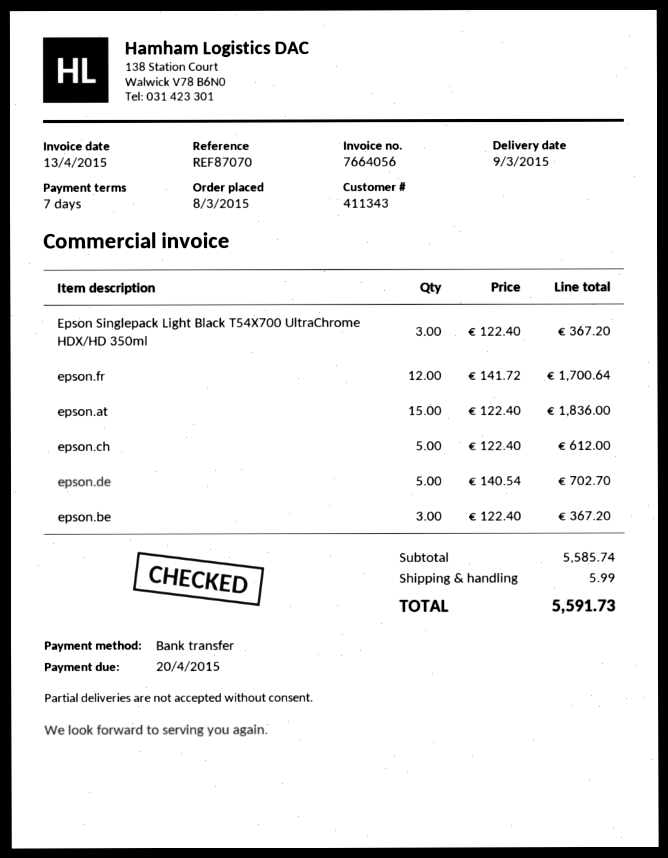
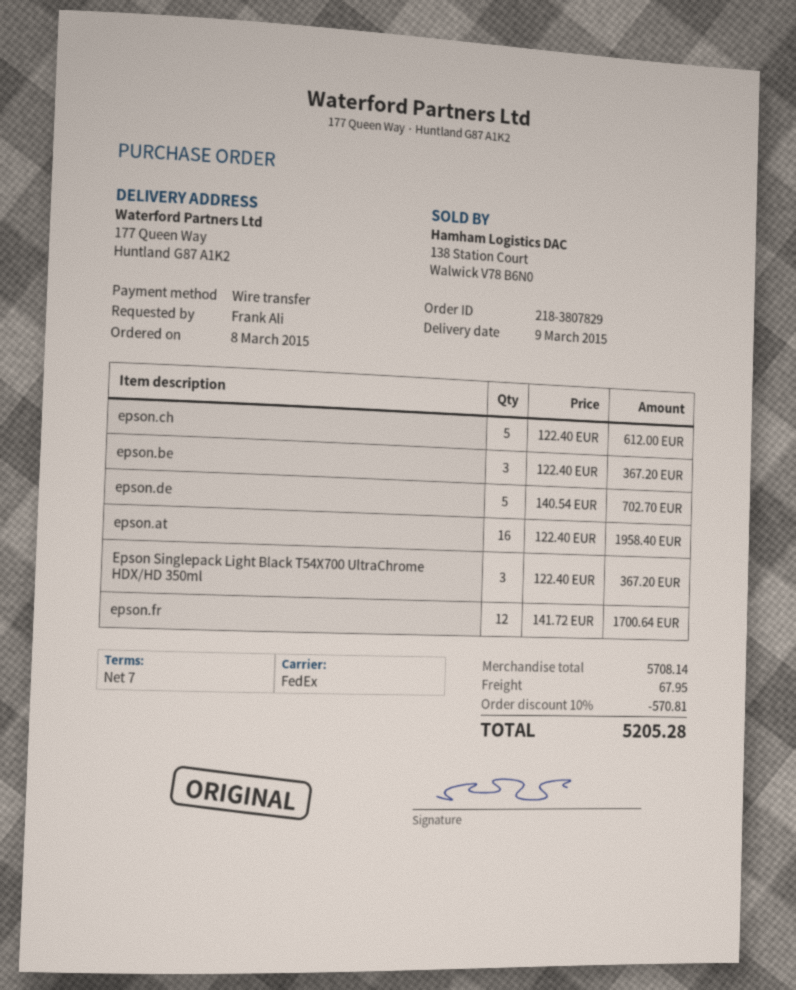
epson.at: 15 x 122.40 = 1836.00 -> 16 x 122.40 = 1958.40
subtotal: 5585.74 -> 5708.14
discount: none -> 10% = 570.81
shipping: 5.99 -> 67.95
total: 5591.73 -> 5205.28

